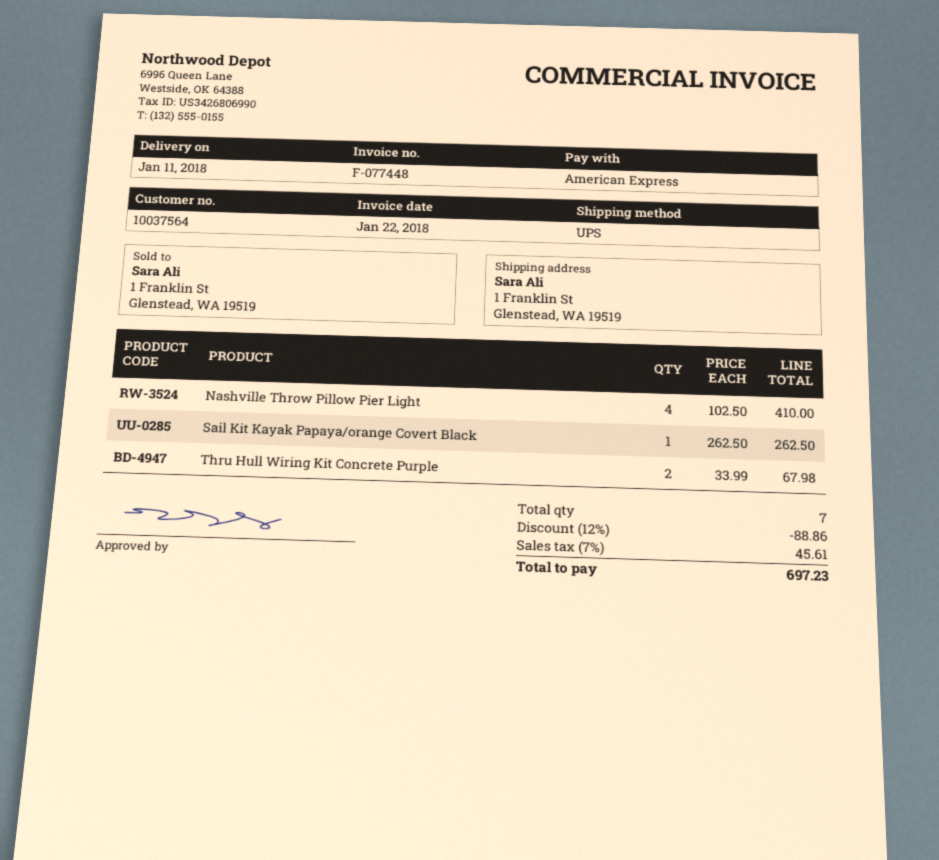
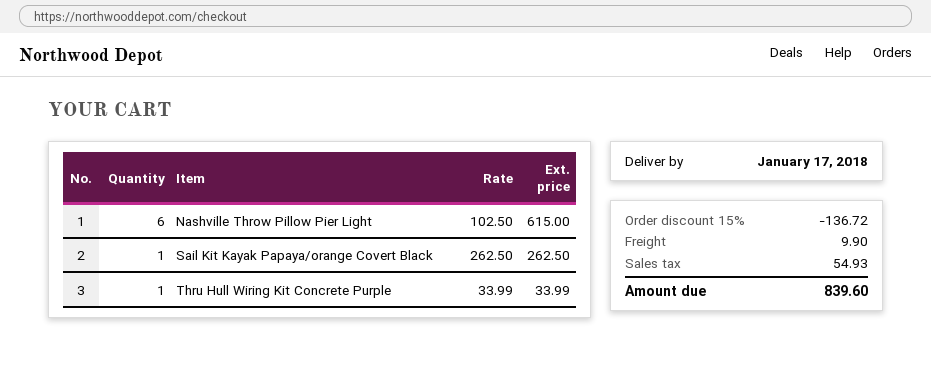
delivery date: 2018-01-11 -> 2018-01-17
Nashville Throw Pillow Pier Light: 4 x 102.50 = 410.00 -> 6 x 102.50 = 615.00
Thru Hull Wiring Kit Concrete Purple: 2 x 33.99 = 67.98 -> 1 x 33.99 = 33.99
discount: 12% = 88.86 -> 15% = 136.72
shipping: none -> 9.90
tax: 45.61 -> 54.93
total: 697.23 -> 839.60

